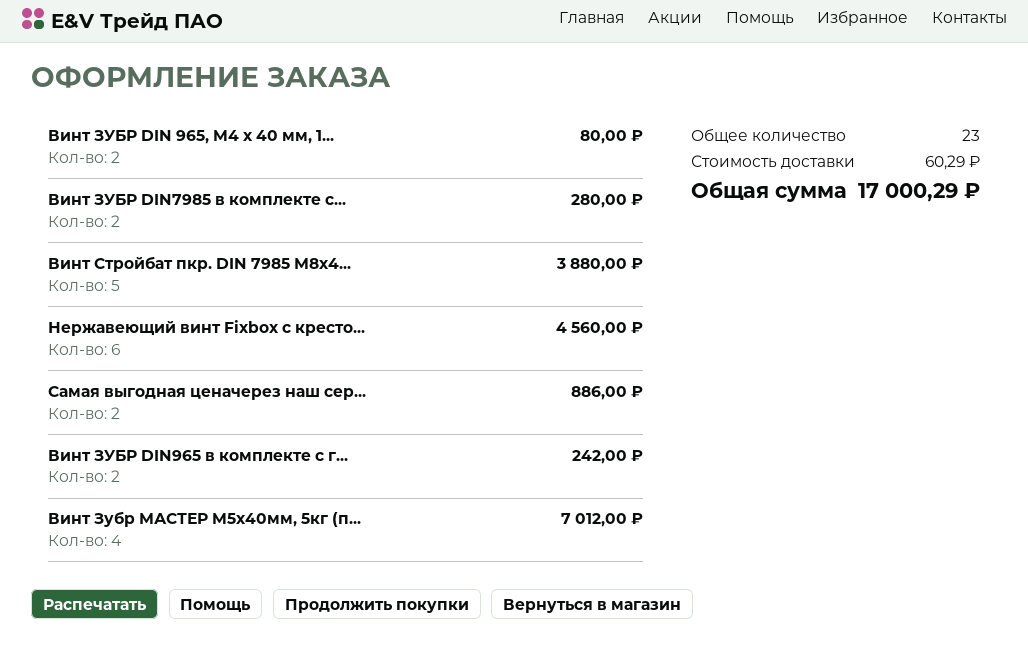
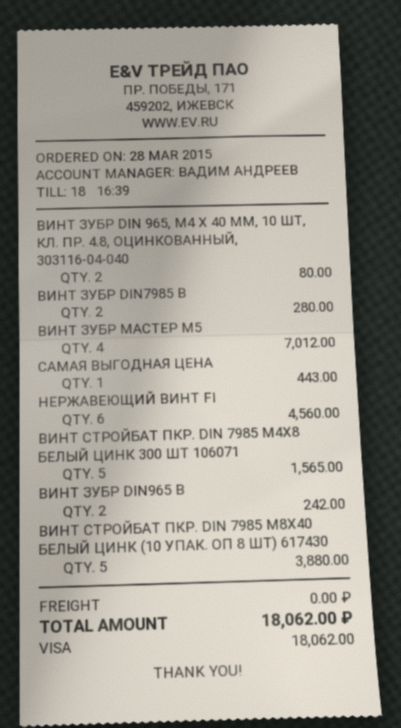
Самая выгодная ценачерез наш сер...: 2 for 886.00 -> 1 for 443.00
ВИНТ СТРОЙБАТ ПКР. DIN 7985 М4X8 БЕЛЫЙ ЦИНК 300 ШТ 106071: none -> 5 for 1565.00
shipping: 60.29 -> 0.00
total: 17000.29 -> 18062.00

